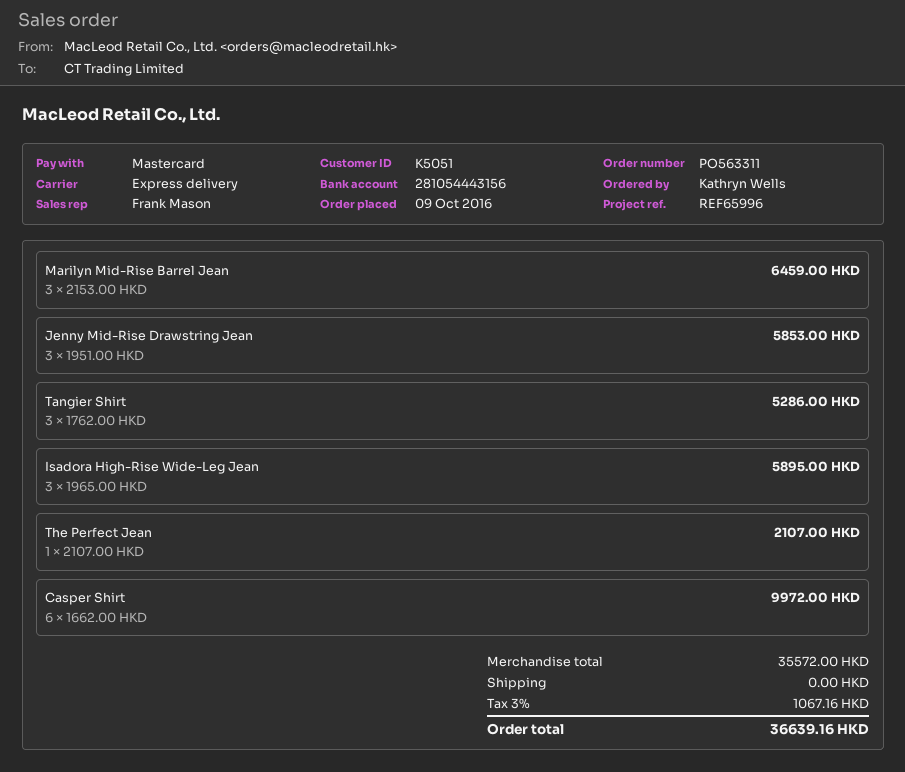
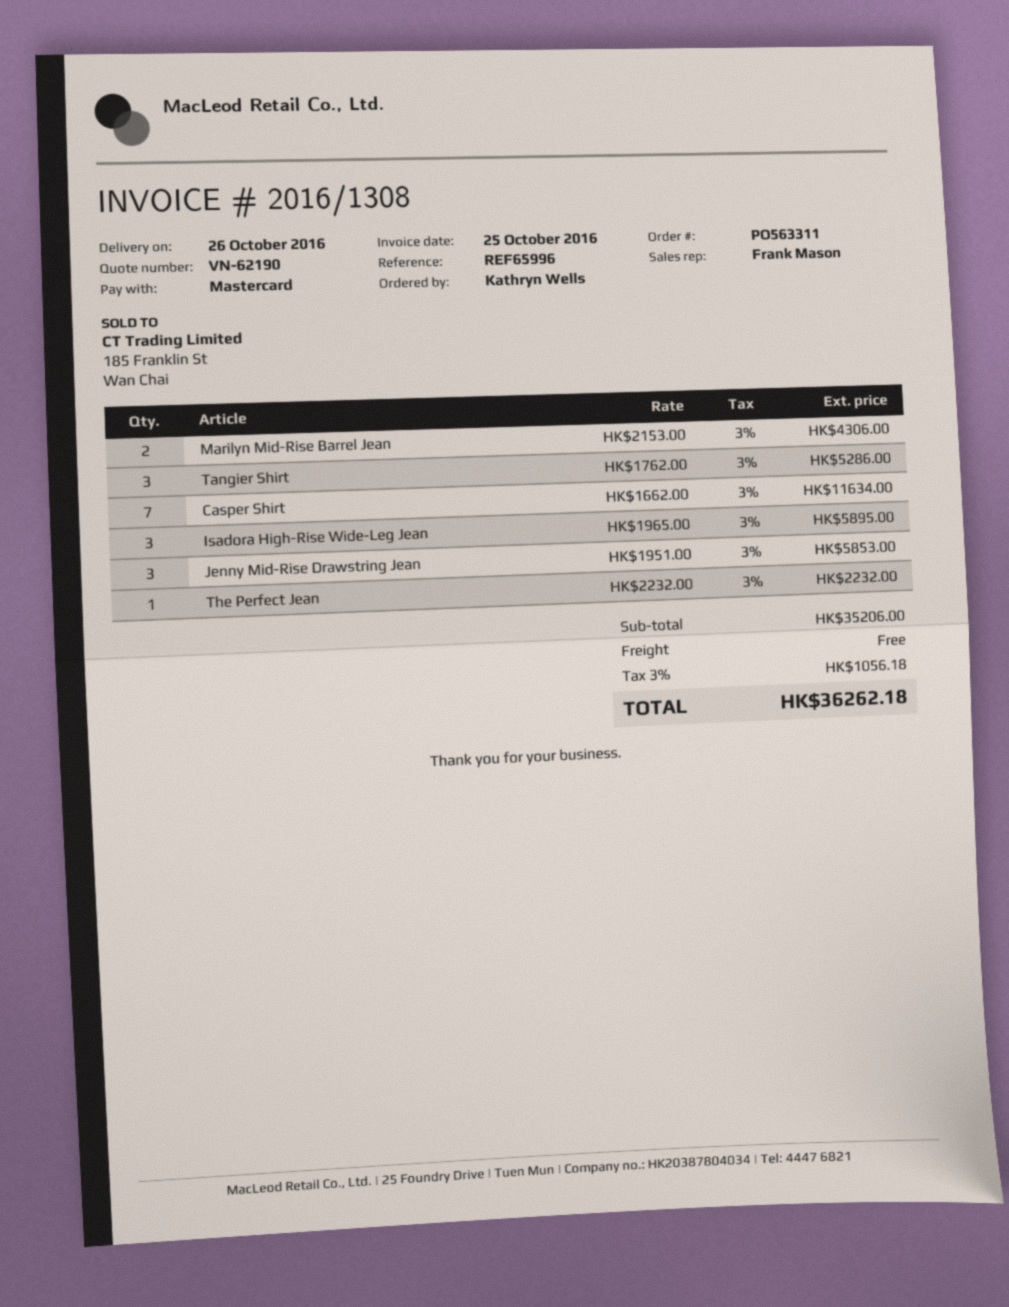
Marilyn Mid-Rise Barrel Jean: 3 x 2153.00 = 6459.00 -> 2 x 2153.00 = 4306.00
The Perfect Jean: 1 x 2107.00 = 2107.00 -> 1 x 2232.00 = 2232.00
Casper Shirt: 6 x 1662.00 = 9972.00 -> 7 x 1662.00 = 11634.00
subtotal: 35572.00 -> 35206.00
tax: 3% = 1067.16 -> 3% = 1056.18
total: 36639.16 -> 36262.18

